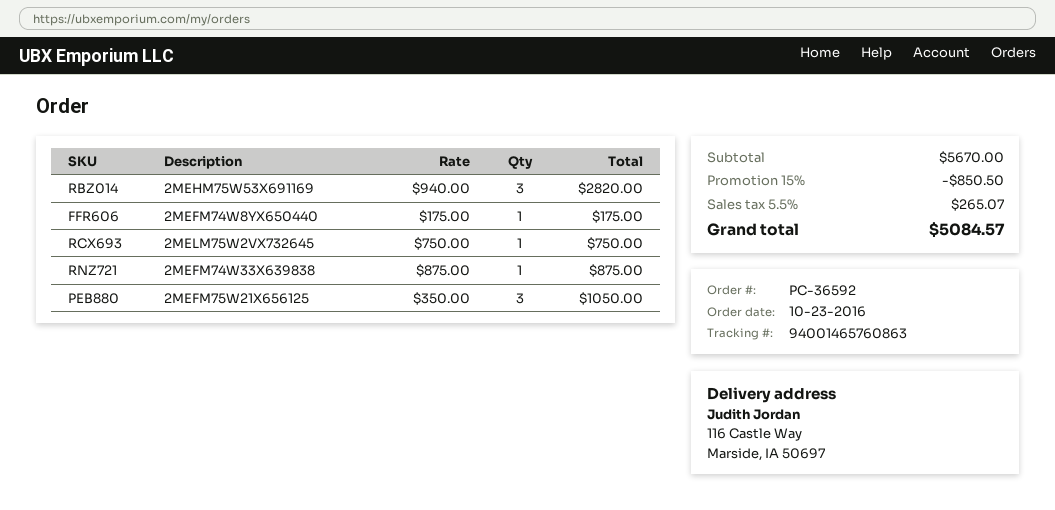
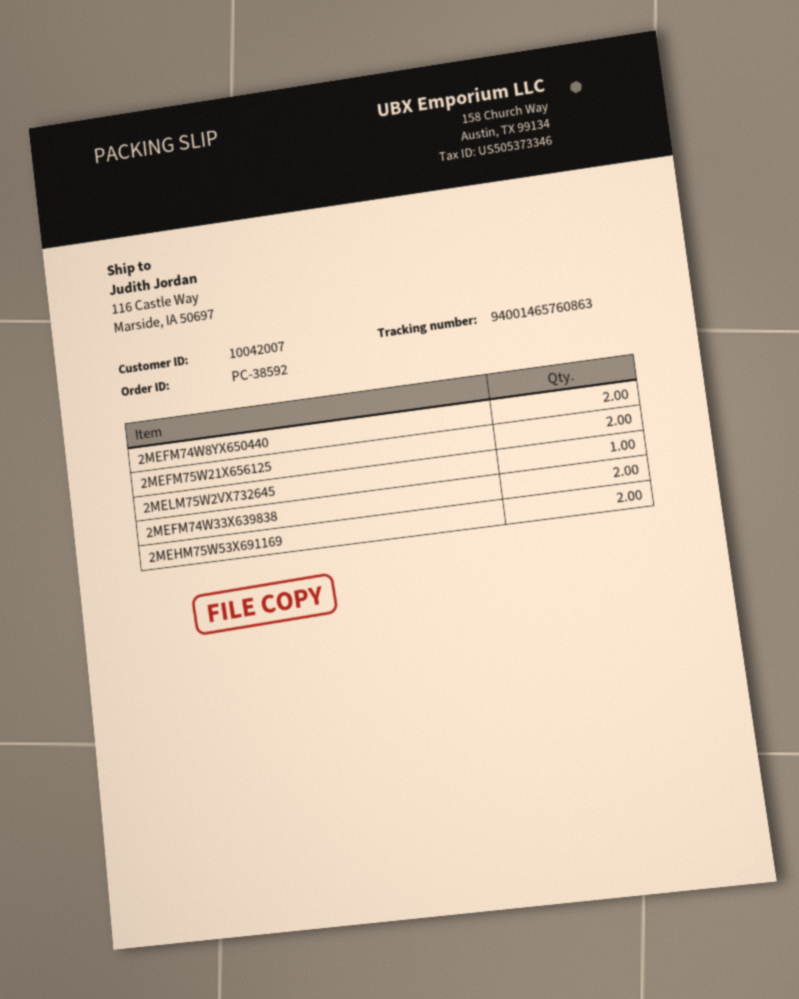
order number: PC-36592 -> PC-38592
2MEHM75W53X691169: 3 -> 2
2MEFM74W8YX650440: 1 -> 2
2MEFM74W33X639838: 1 -> 2
2MEFM75W21X656125: 3 -> 2

